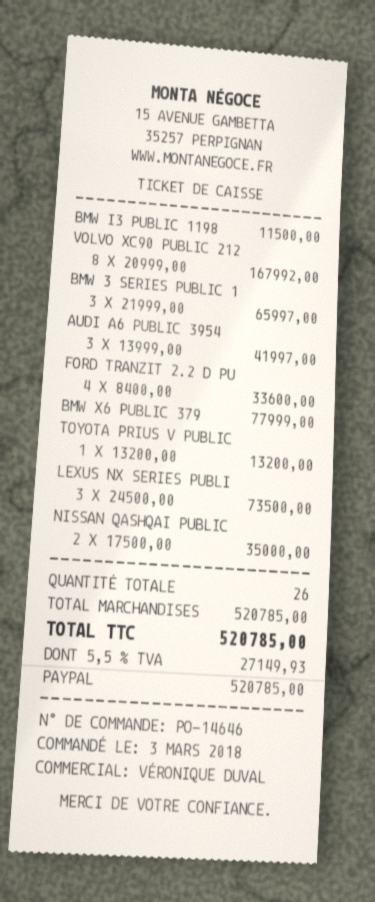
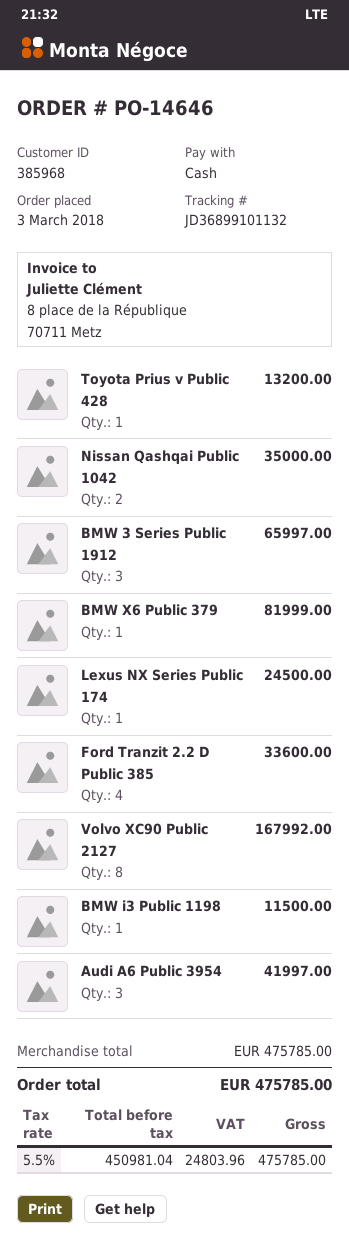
payment method: PayPal -> cash
BMW X6 PUBLIC 379: 1 for 77999.00 -> 1 for 81999.00
LEXUS NX SERIES PUBLI: 3 for 73500.00 -> 1 for 24500.00
subtotal: 520785.00 -> 475785.00
tax: 5.5% = 27149.93 -> 5.5% = 24803.96
total: 520785.00 -> 475785.00

